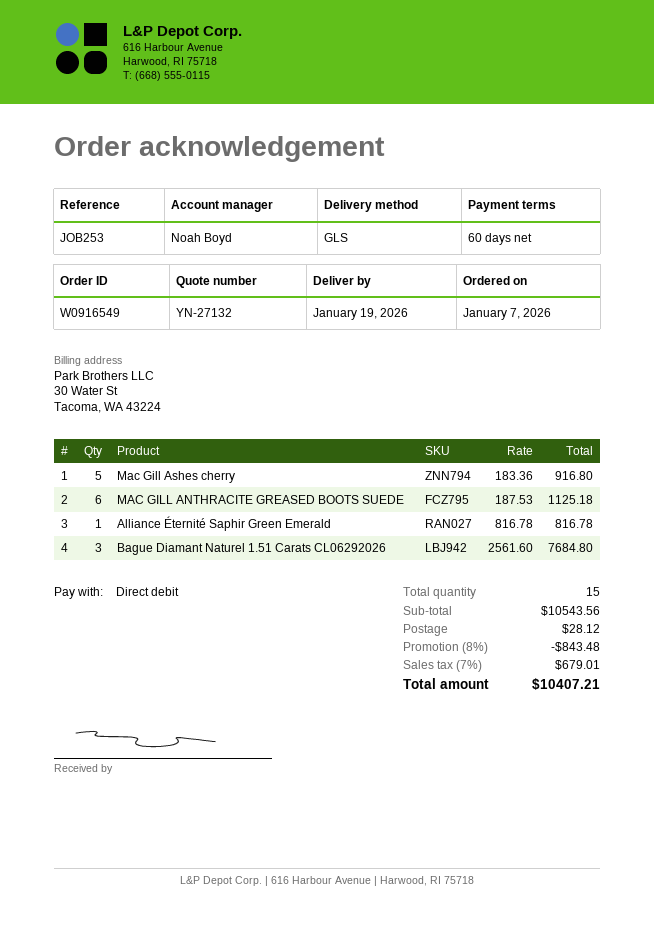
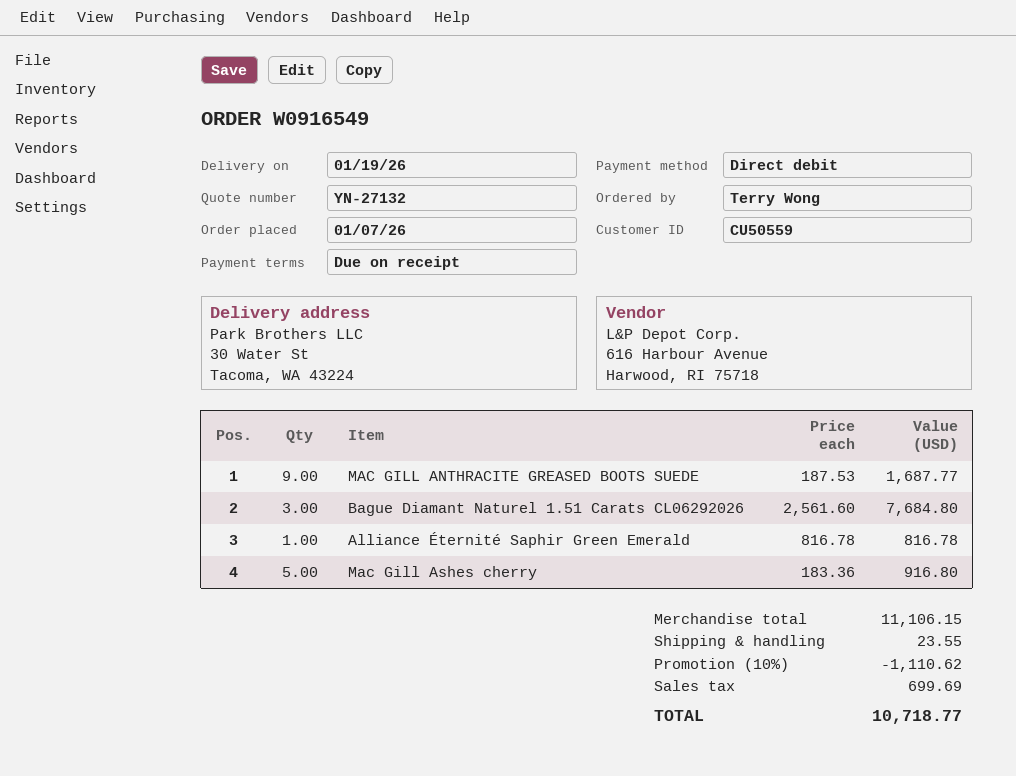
payment terms: 60 days -> on receipt
MAC GILL ANTHRACITE GREASED BOOTS SUEDE: 6 x 187.53 = 1125.18 -> 9 x 187.53 = 1687.77
subtotal: 10543.56 -> 11106.15
discount: 8% = 843.48 -> 10% = 1110.62
shipping: 28.12 -> 23.55
tax: 679.01 -> 699.69
total: 10407.21 -> 10718.77

